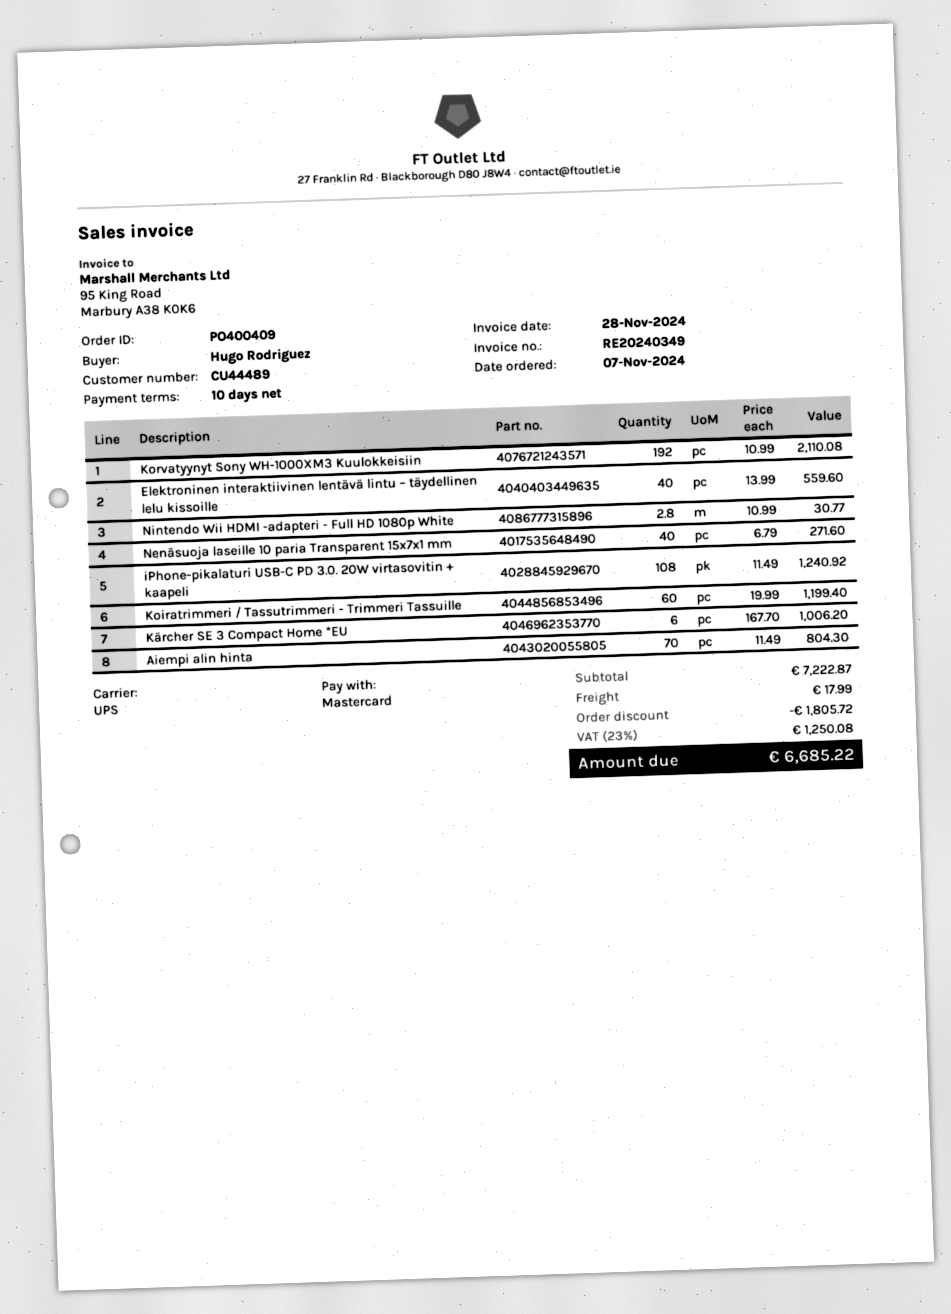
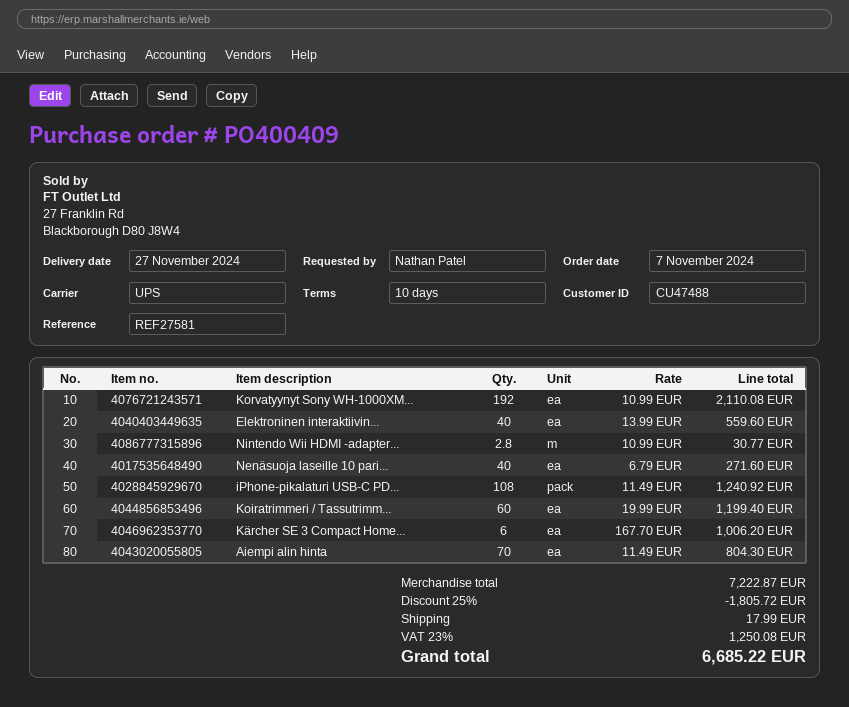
customer number: CU44489 -> CU47488
ordered by: Hugo Rodriguez -> Nathan Patel

